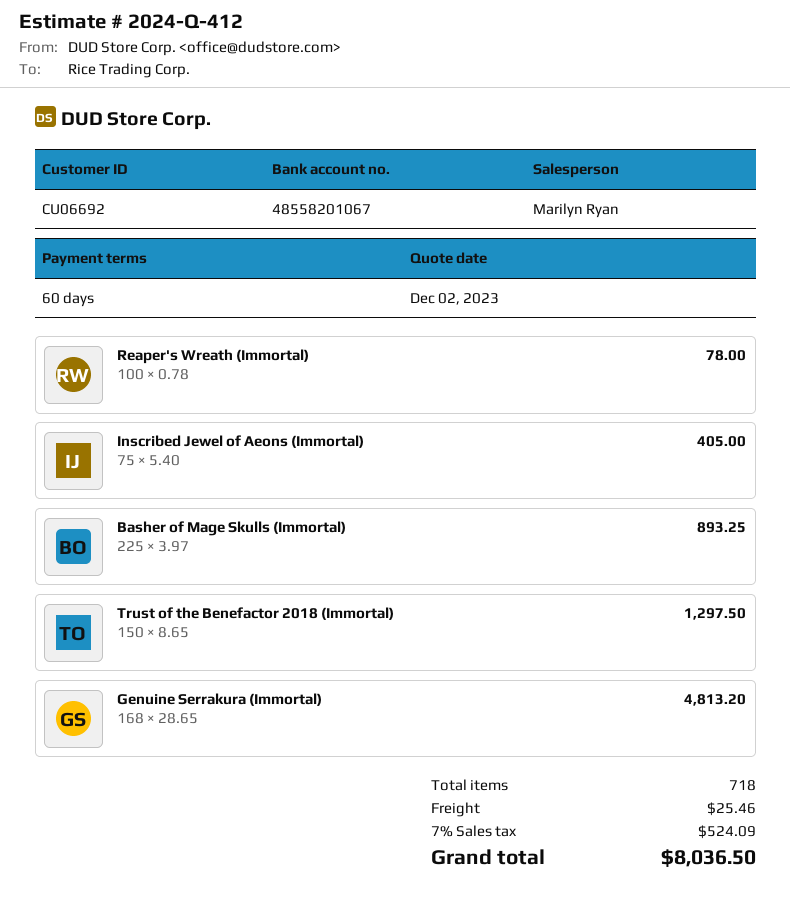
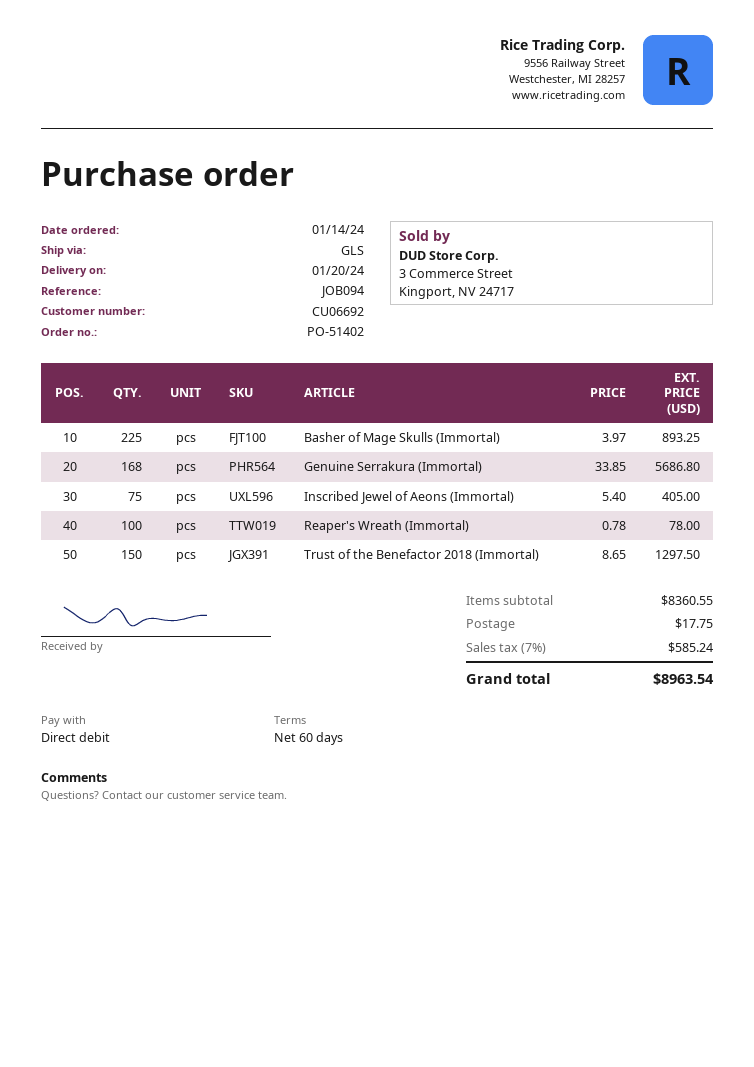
Genuine Serrakura (Immortal): 168 x 28.65 = 4813.20 -> 168 x 33.85 = 5686.80
shipping: 25.46 -> 17.75
tax: 7% = 524.09 -> 7% = 585.24
total: 8036.50 -> 8963.54

